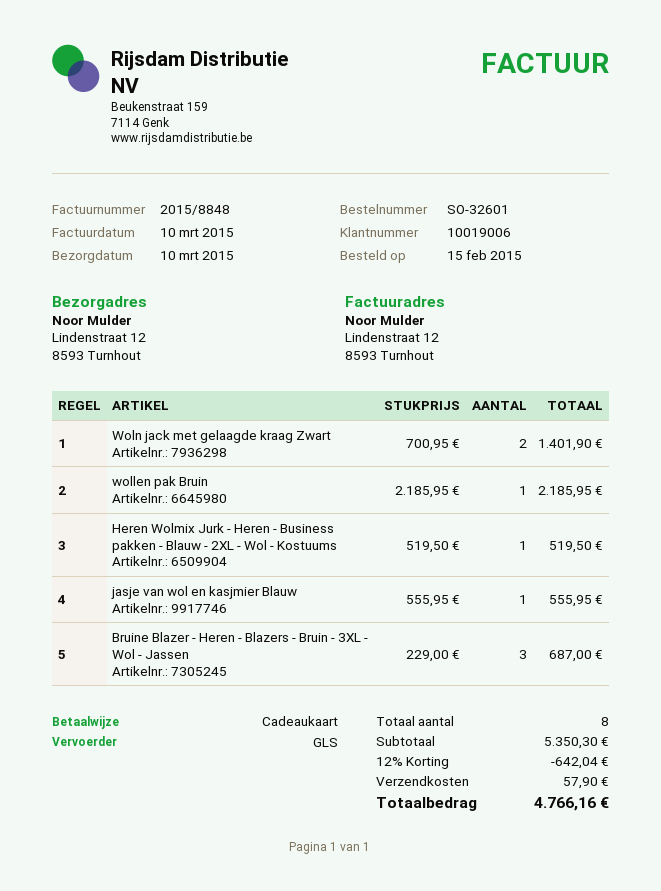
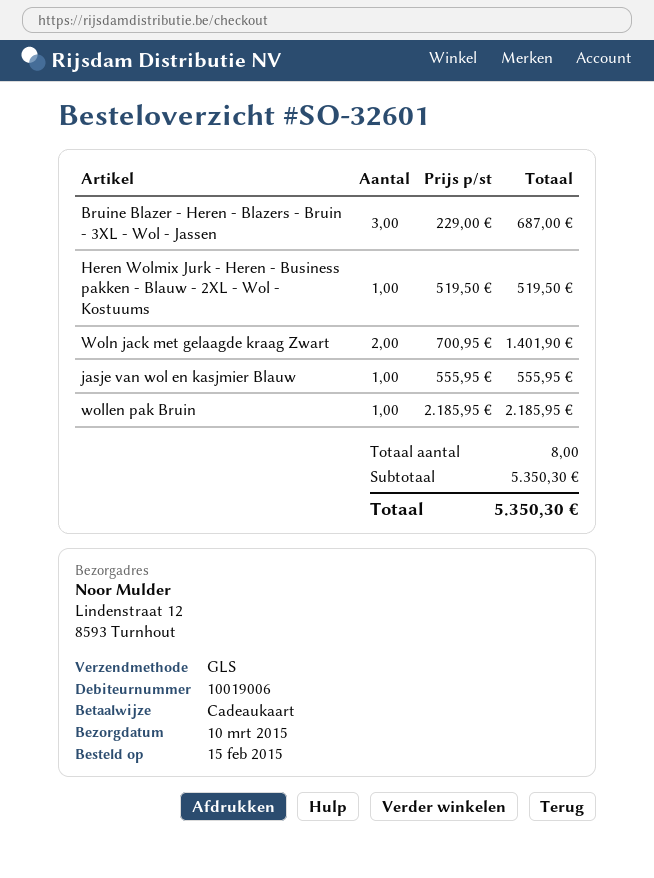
discount: 12% = 642.04 -> none
shipping: 57.90 -> none
total: 4766.16 -> 5350.30

